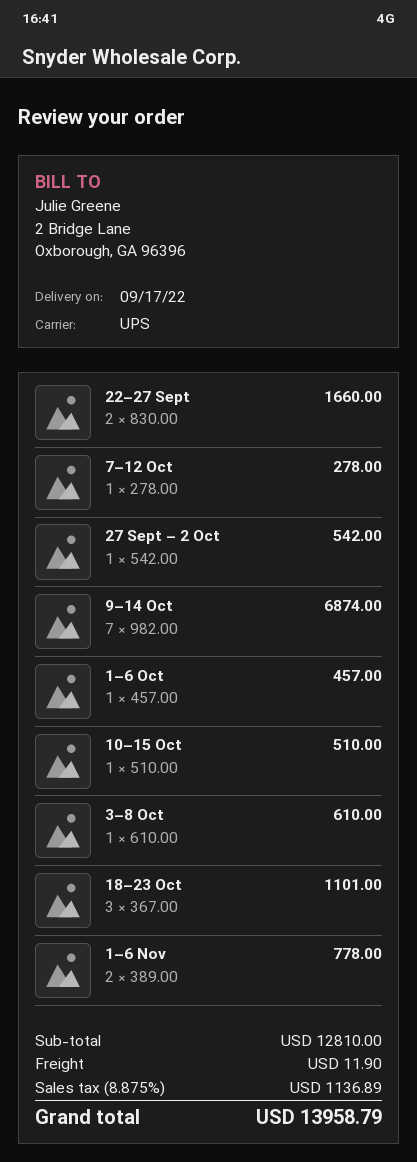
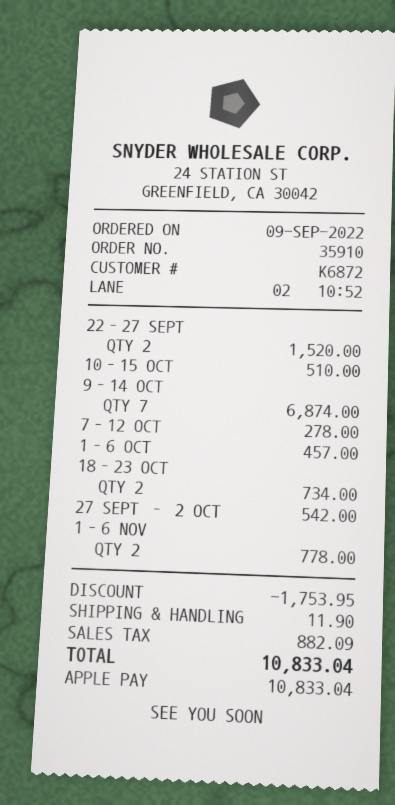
22–27 Sept: 2 for 1660.00 -> 2 for 1520.00
3–8 Oct: 1 for 610.00 -> none
18–23 Oct: 3 for 1101.00 -> 2 for 734.00
discount: none -> 1753.95
tax: 1136.89 -> 882.09
total: 13958.79 -> 10833.04

